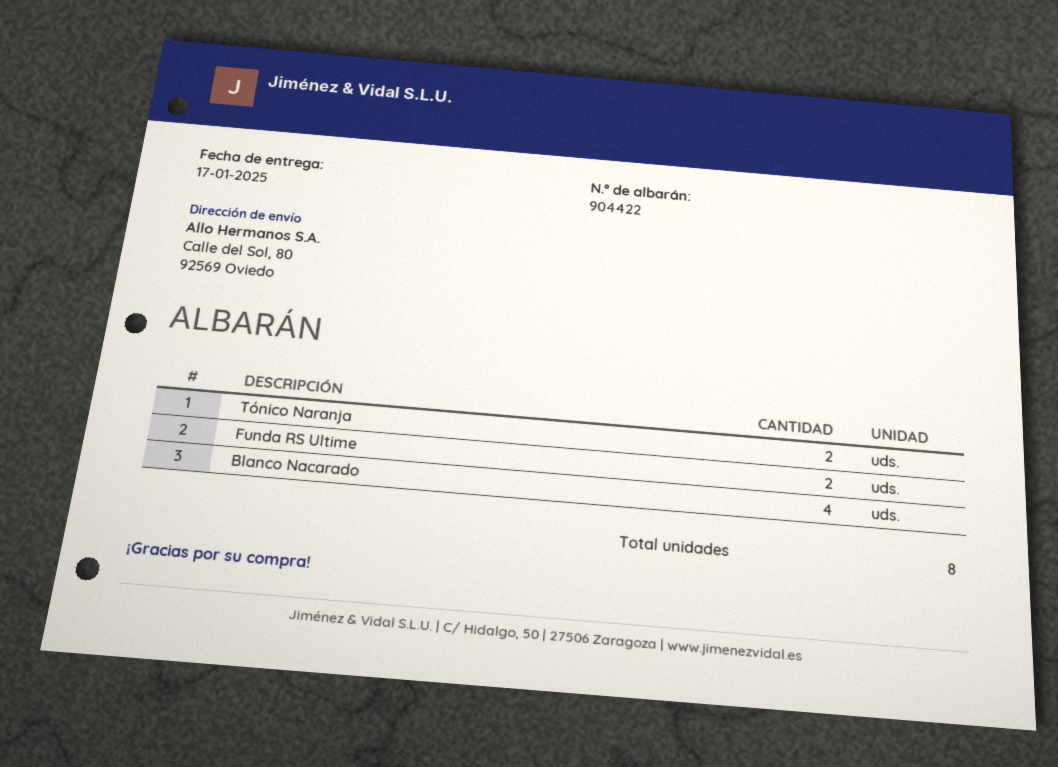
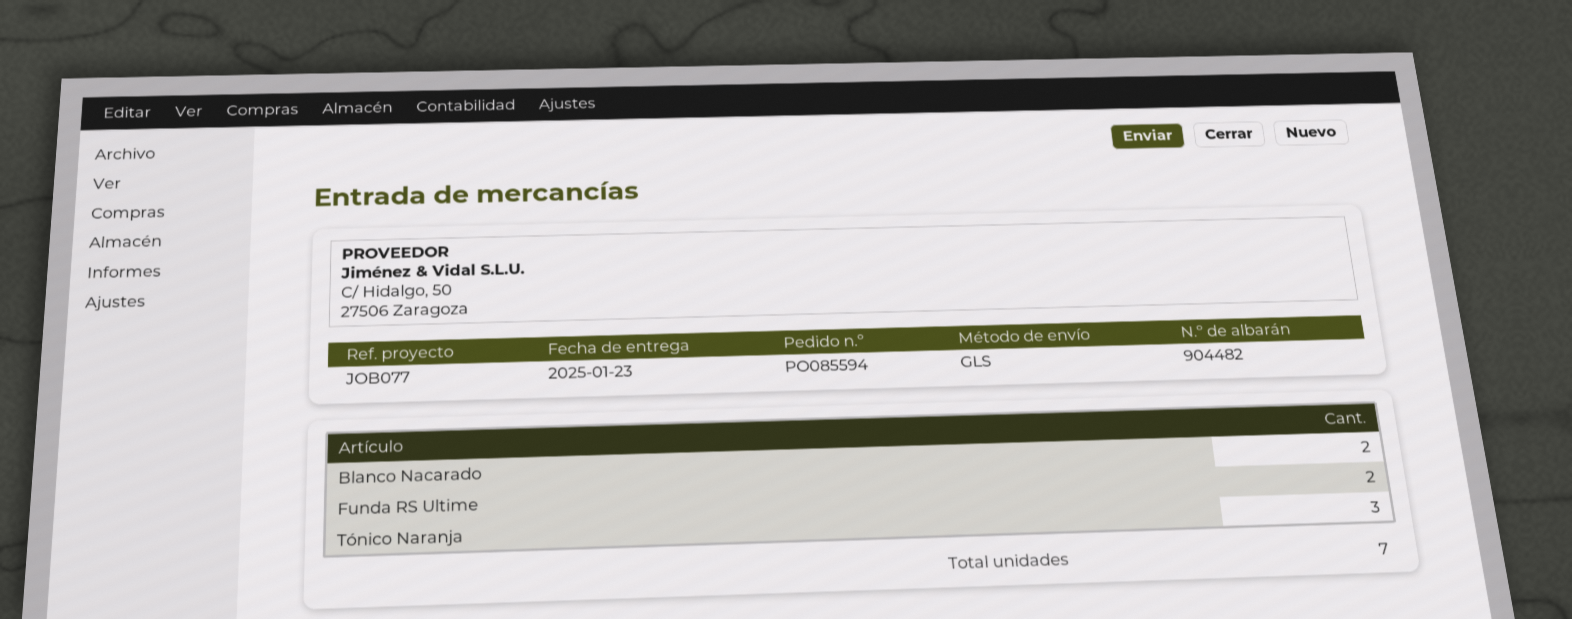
delivery note number: 904422 -> 904482
delivery date: 2025-01-17 -> 2025-01-23
Tónico Naranja: 2 -> 3
Blanco Nacarado: 4 -> 2
total quantity: 8 -> 7

